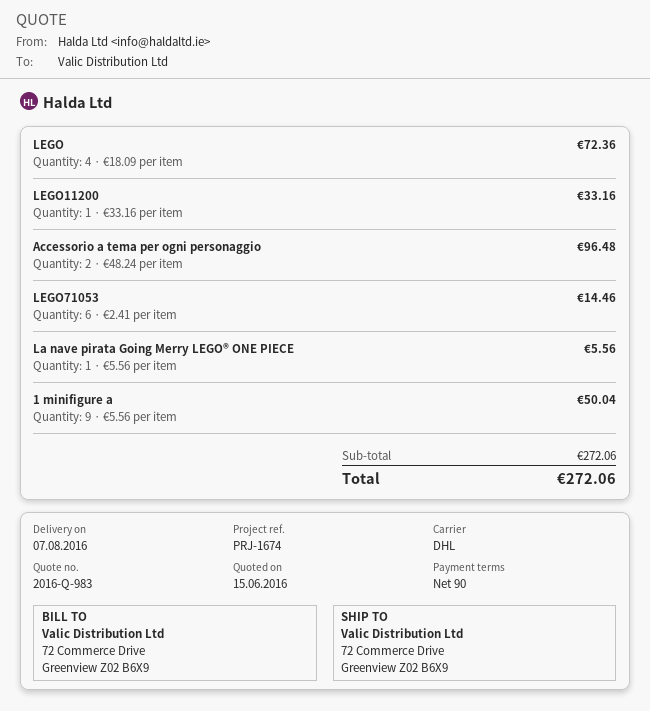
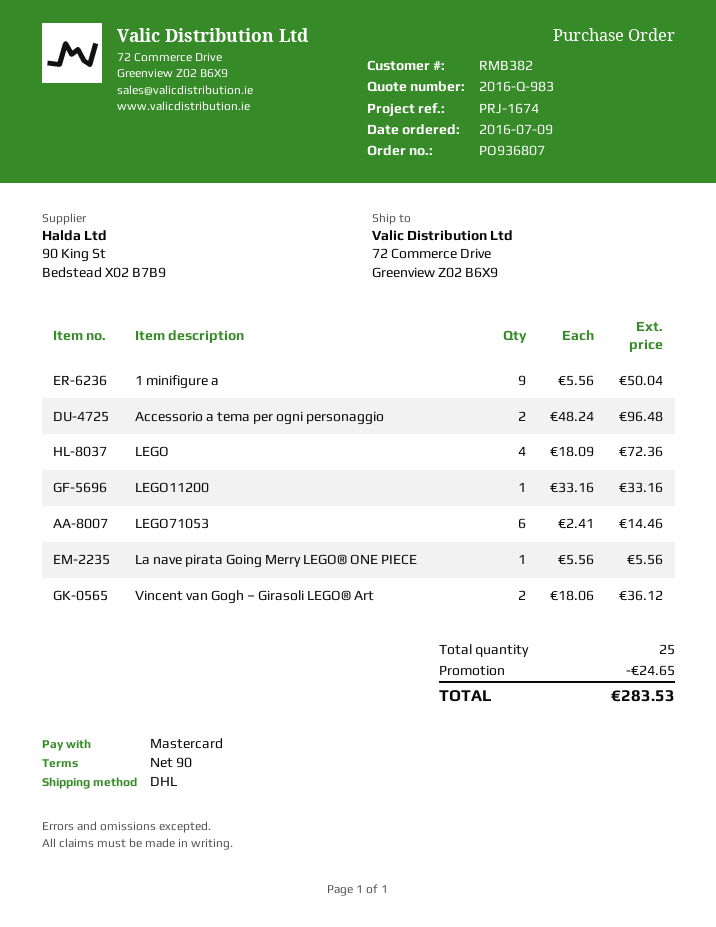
Vincent van Gogh – Girasoli LEGO® Art: none -> 2 x 18.06 = 36.12
discount: none -> 24.65
total: 272.06 -> 283.53

